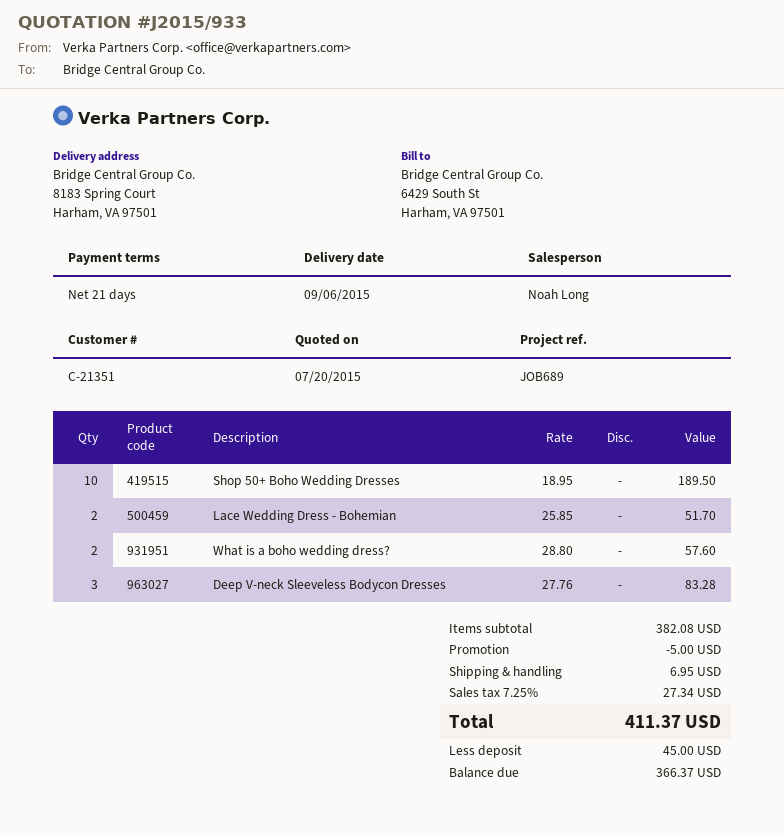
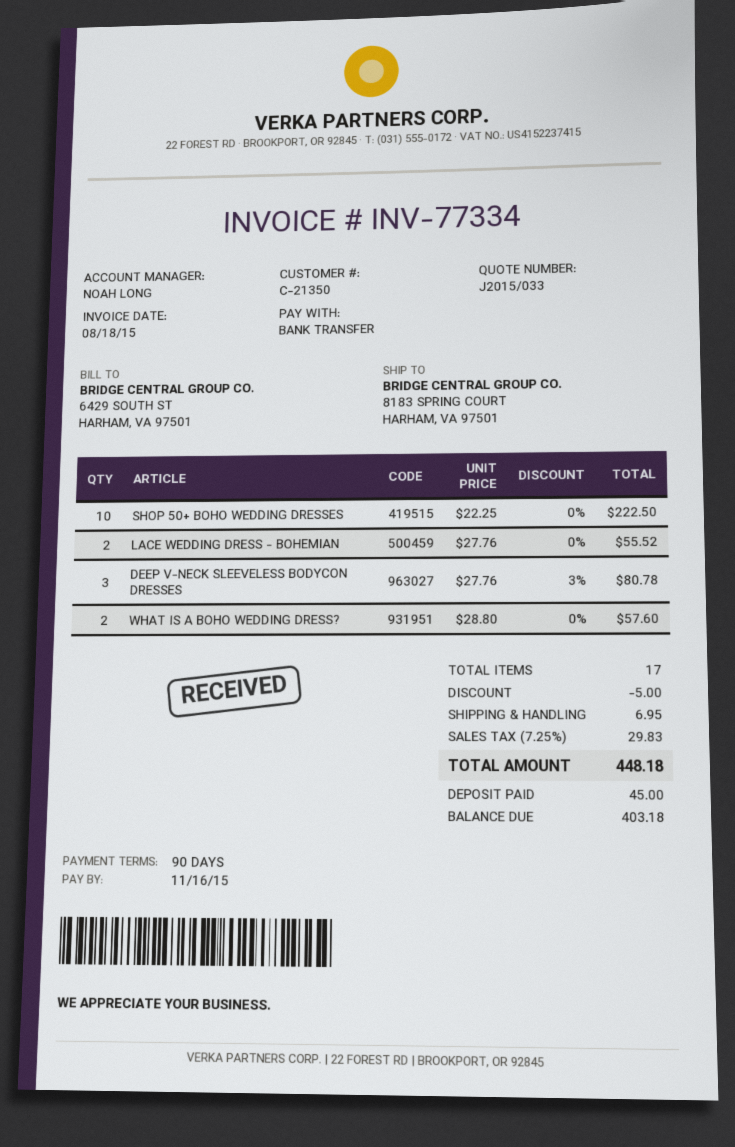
quote number: J2015/933 -> J2015/033
payment terms: 21 days -> 90 days
customer number: C-21351 -> C-21350
Shop 50+ Boho Wedding Dresses: 10 x 18.95 = 189.50 -> 10 x 22.25 = 222.50
Lace Wedding Dress - Bohemian: 2 x 25.85 = 51.70 -> 2 x 27.76 = 55.52
Deep V-neck Sleeveless Bodycon Dresses: 3 x 27.76 = 83.28 -> 3 x 27.76 - 3% = 80.78
tax: 7.25% = 27.34 -> 7.25% = 29.83
total: 411.37 -> 448.18
balance: 366.37 -> 403.18

